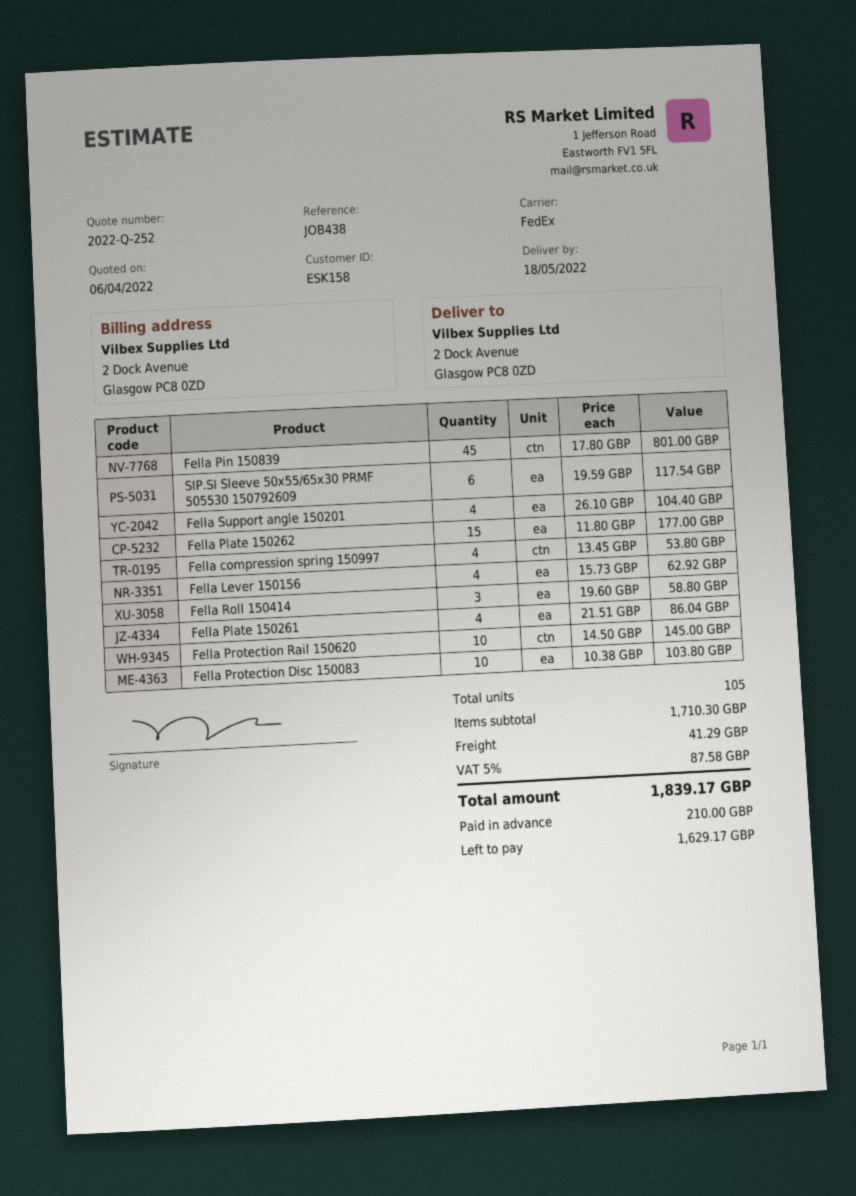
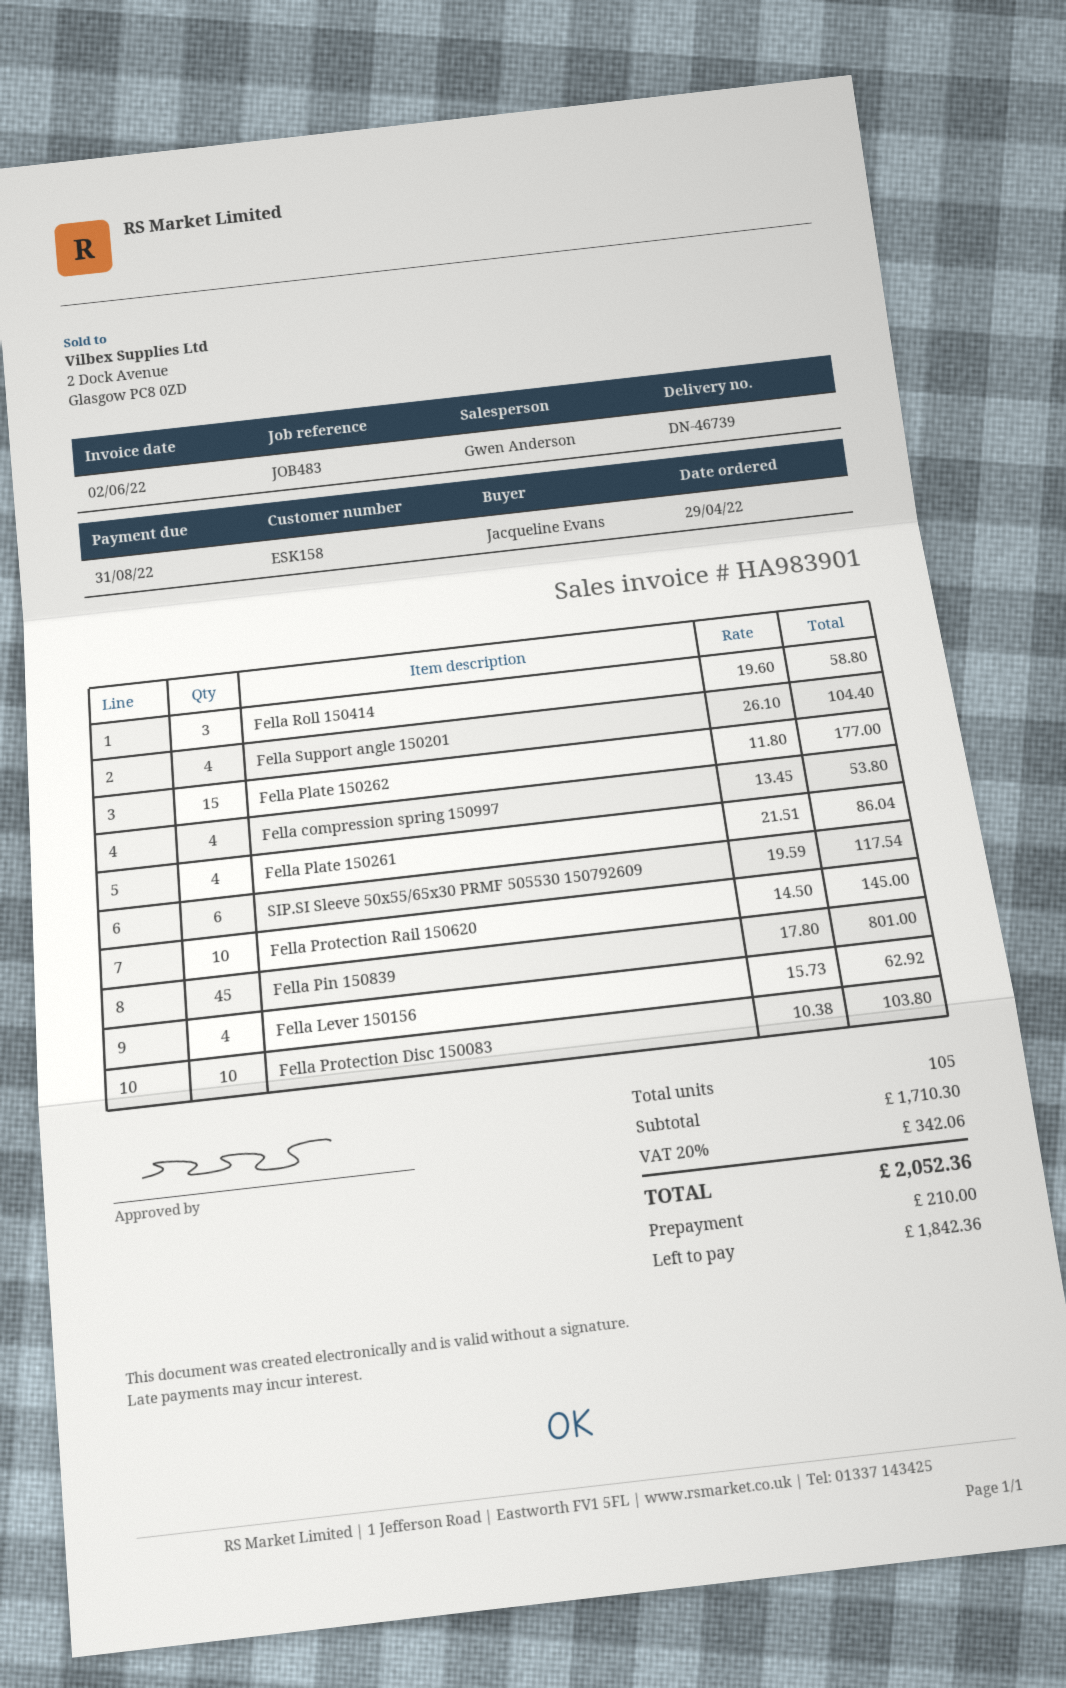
reference: JOB438 -> JOB483
shipping: 41.29 -> none
tax: 5% = 87.58 -> 20% = 342.06
total: 1839.17 -> 2052.36
balance: 1629.17 -> 1842.36

